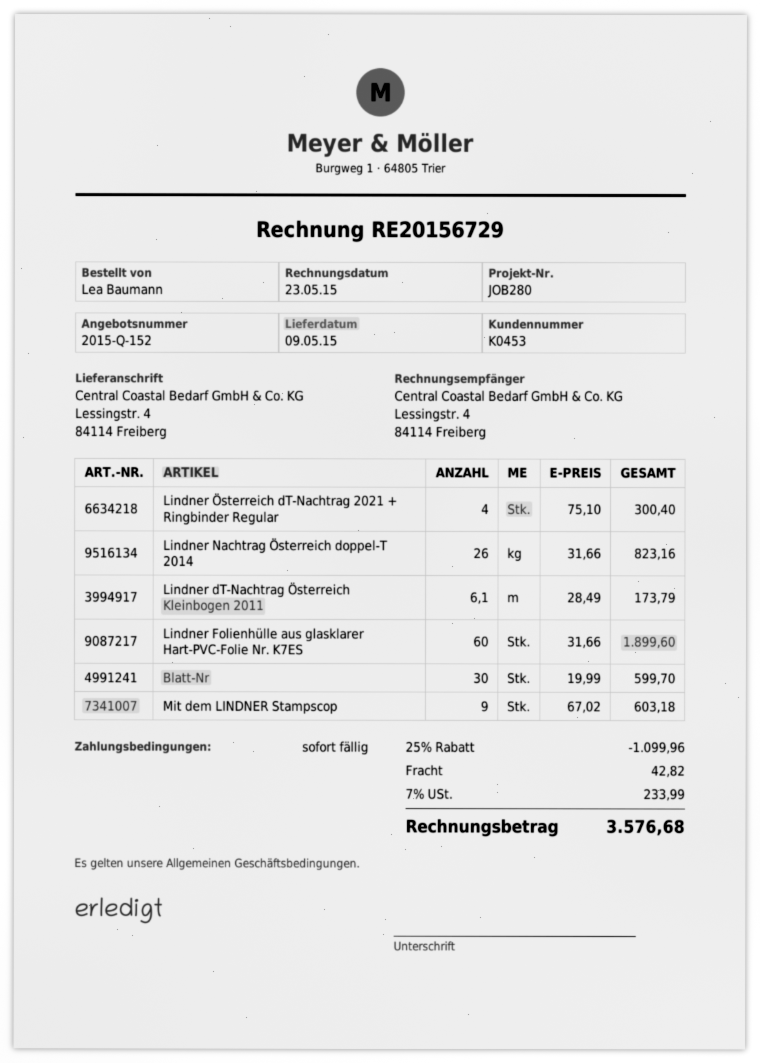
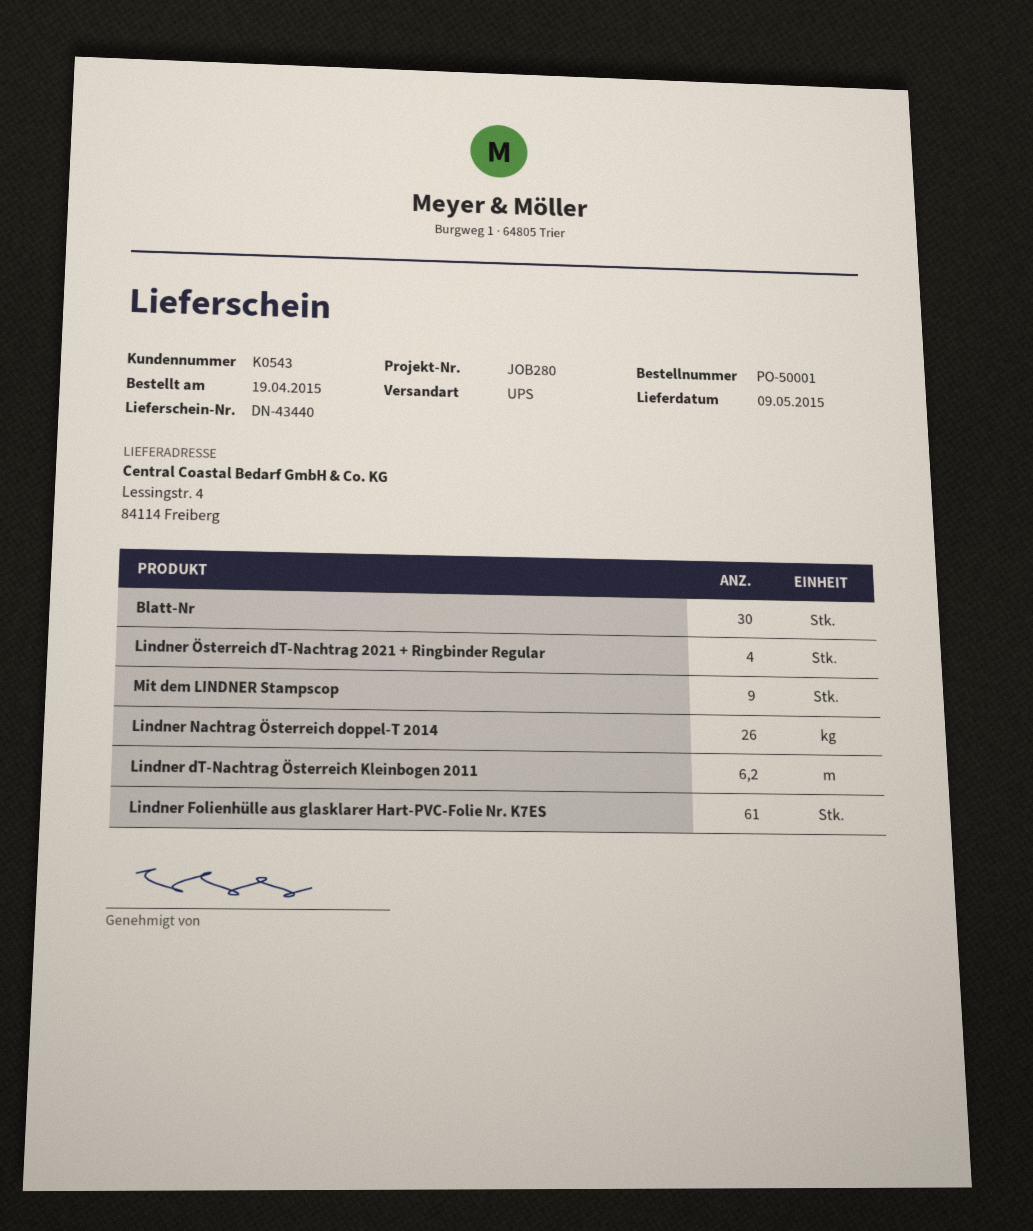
customer number: K0453 -> K0543
Lindner dT-Nachtrag Österreich Kleinbogen 2011: 6.1 -> 6.2
Lindner Folienhülle aus glasklarer Hart-PVC-Folie Nr. K7ES: 60 -> 61

